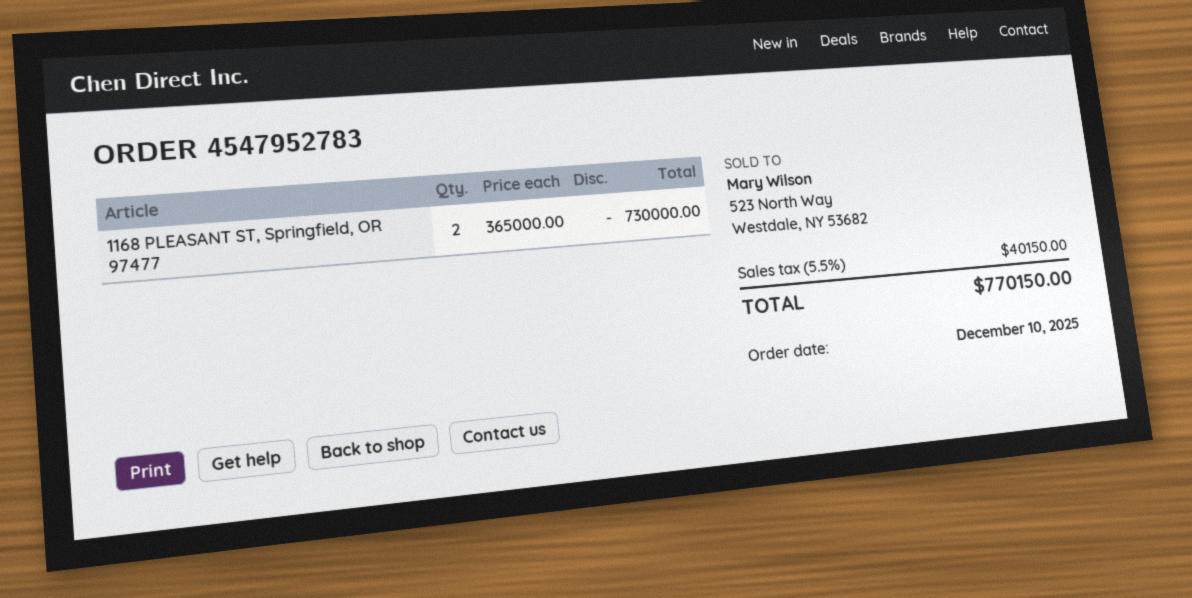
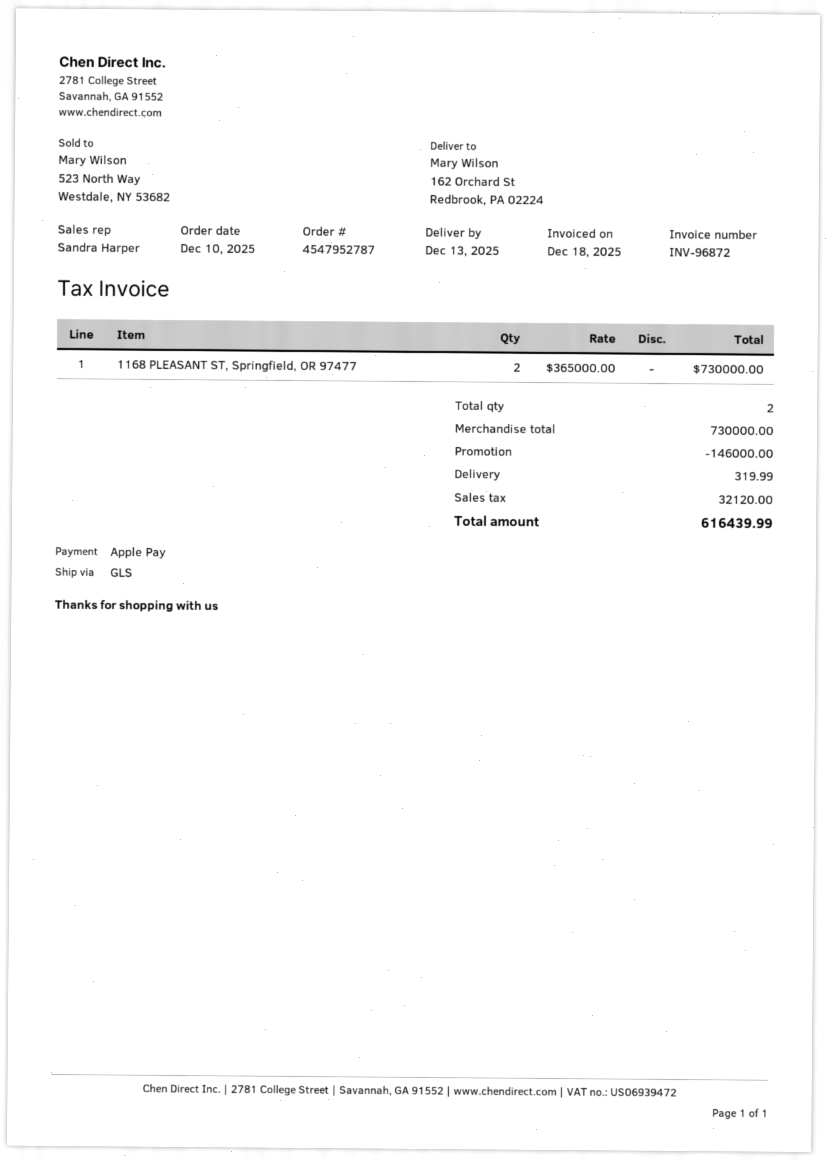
order number: 4547952783 -> 4547952787
discount: none -> 146000.00
shipping: none -> 319.99
tax: 40150.00 -> 32120.00
total: 770150.00 -> 616439.99

